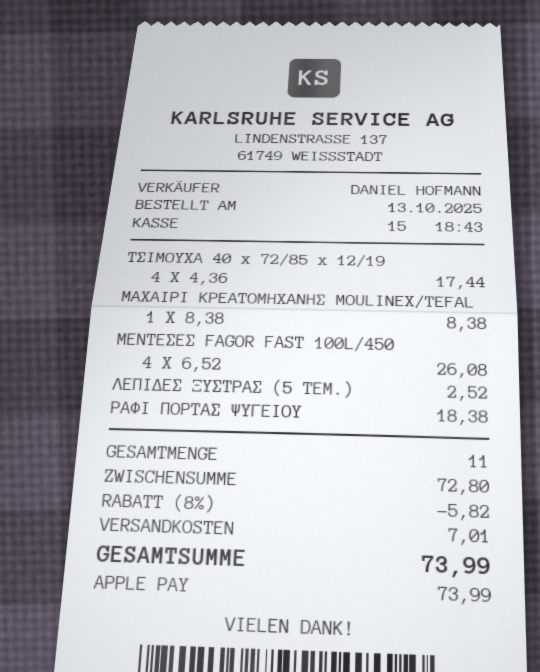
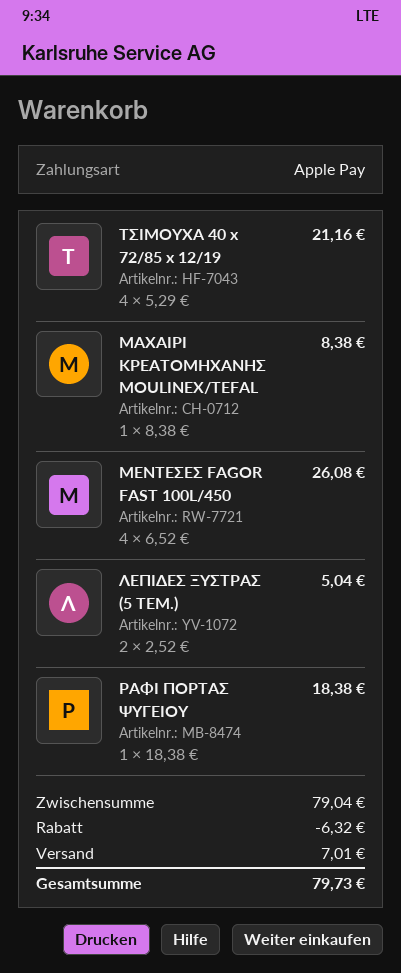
ΤΣΙΜΟΥΧΑ 40 x 72/85 x 12/19: 4 x 4.36 = 17.44 -> 4 x 5.29 = 21.16
ΛEΠΙΔΕΣ ΞΥΣΤΡΑΣ (5 ΤΕΜ.): 1 x 2.52 = 2.52 -> 2 x 2.52 = 5.04
subtotal: 72.80 -> 79.04
discount: 5.82 -> 6.32
total: 73.99 -> 79.73

